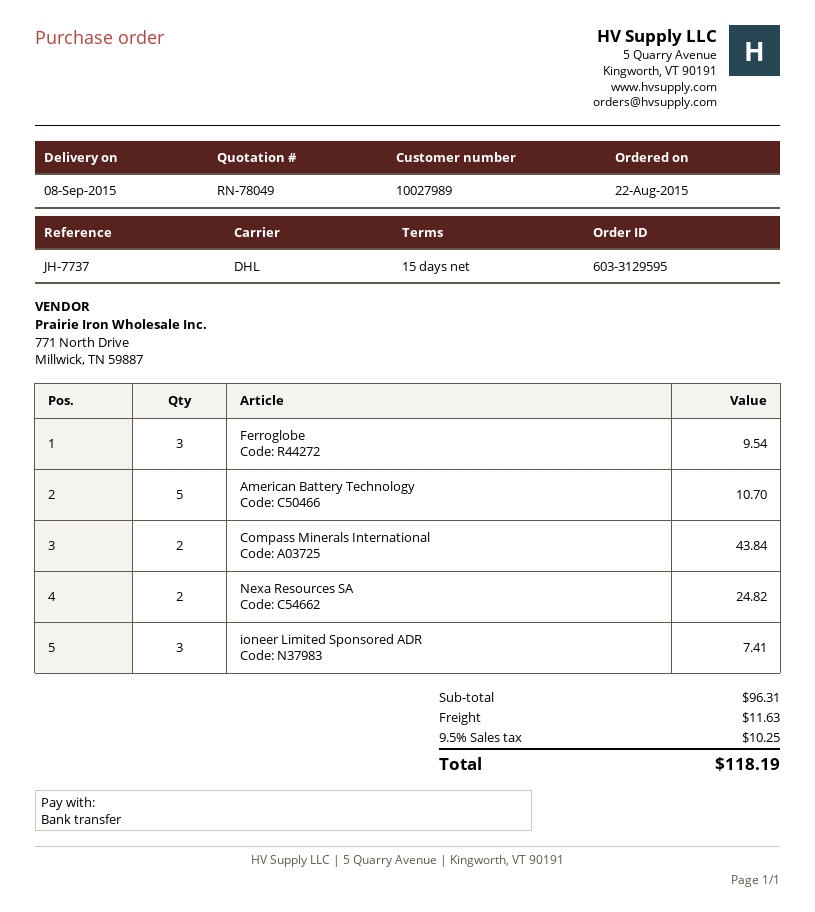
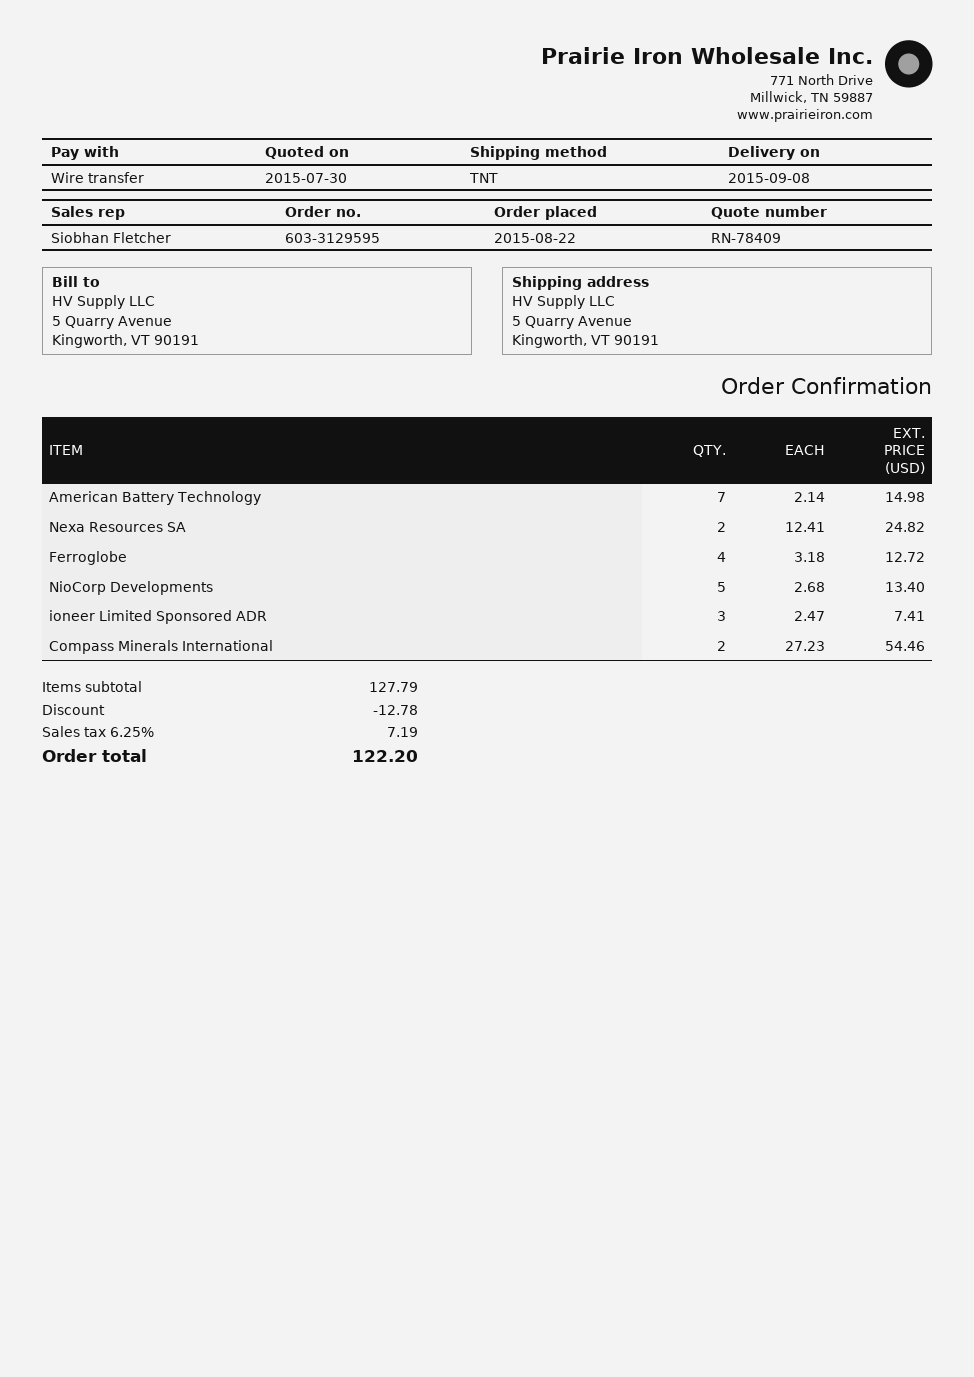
quote number: RN-78049 -> RN-78409
shipping method: DHL -> TNT
Ferroglobe: 3 for 9.54 -> 4 for 12.72
American Battery Technology: 5 for 10.70 -> 7 for 14.98
Compass Minerals International: 2 for 43.84 -> 2 for 54.46
NioCorp Developments: none -> 5 for 13.40
subtotal: 96.31 -> 127.79
discount: none -> 12.78
shipping: 11.63 -> none
tax: 9.5% = 10.25 -> 6.25% = 7.19
total: 118.19 -> 122.20

